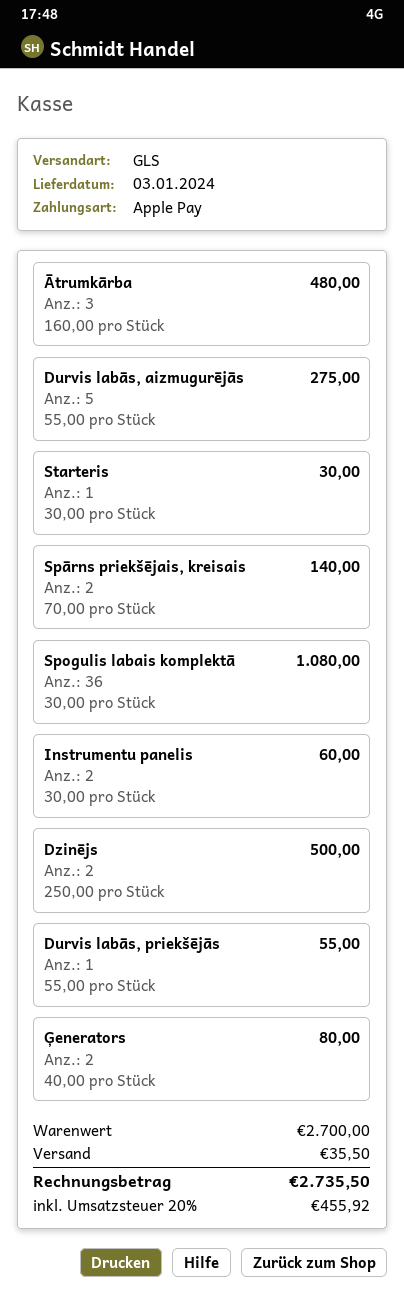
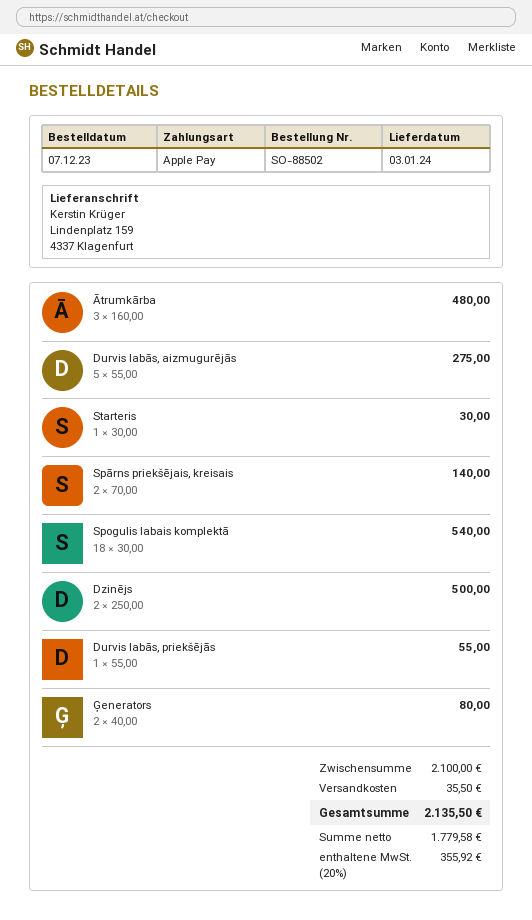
Spogulis labais komplektā: 36 x 30.00 = 1080.00 -> 18 x 30.00 = 540.00
Instrumentu panelis: 2 x 30.00 = 60.00 -> none
subtotal: 2700.00 -> 2100.00
tax: 20% = 455.92 -> 20% = 355.92
total: 2735.50 -> 2135.50

